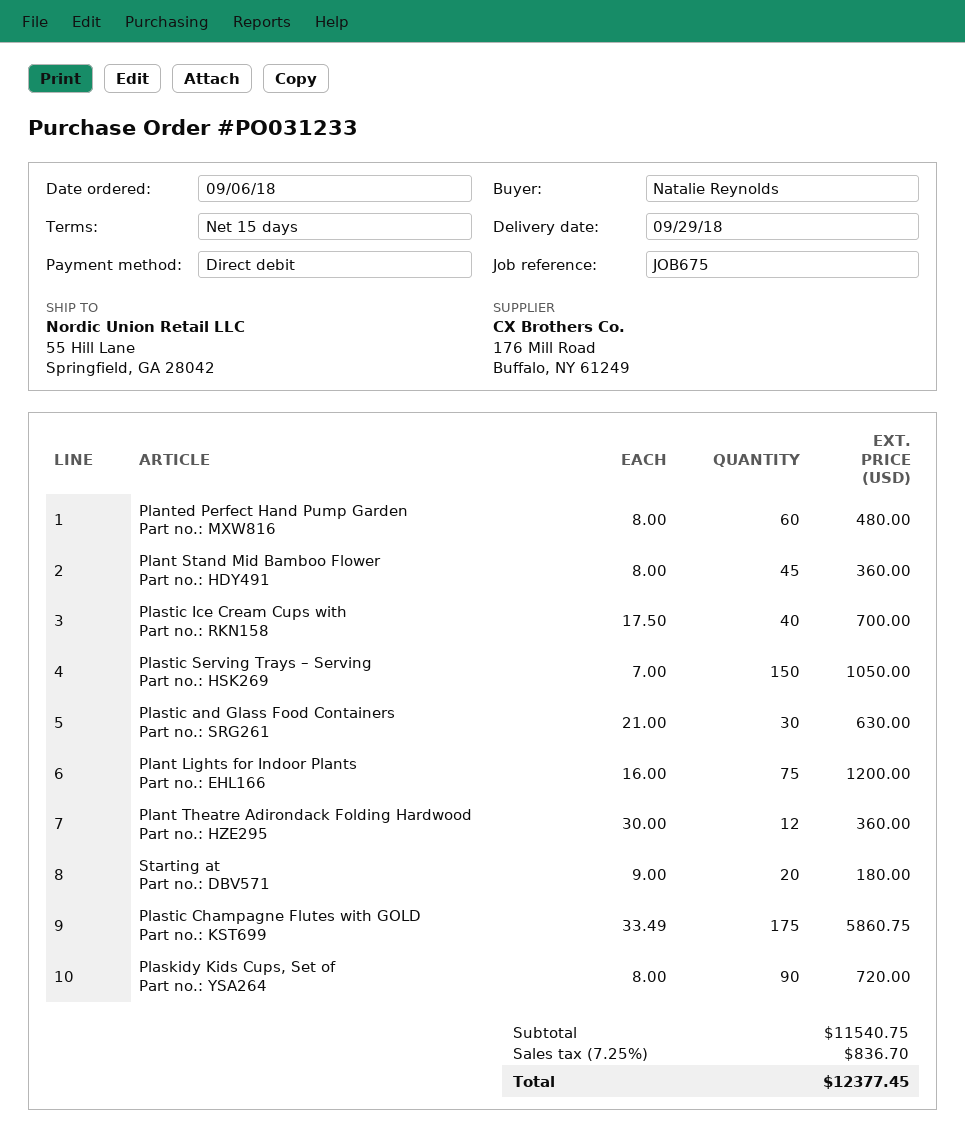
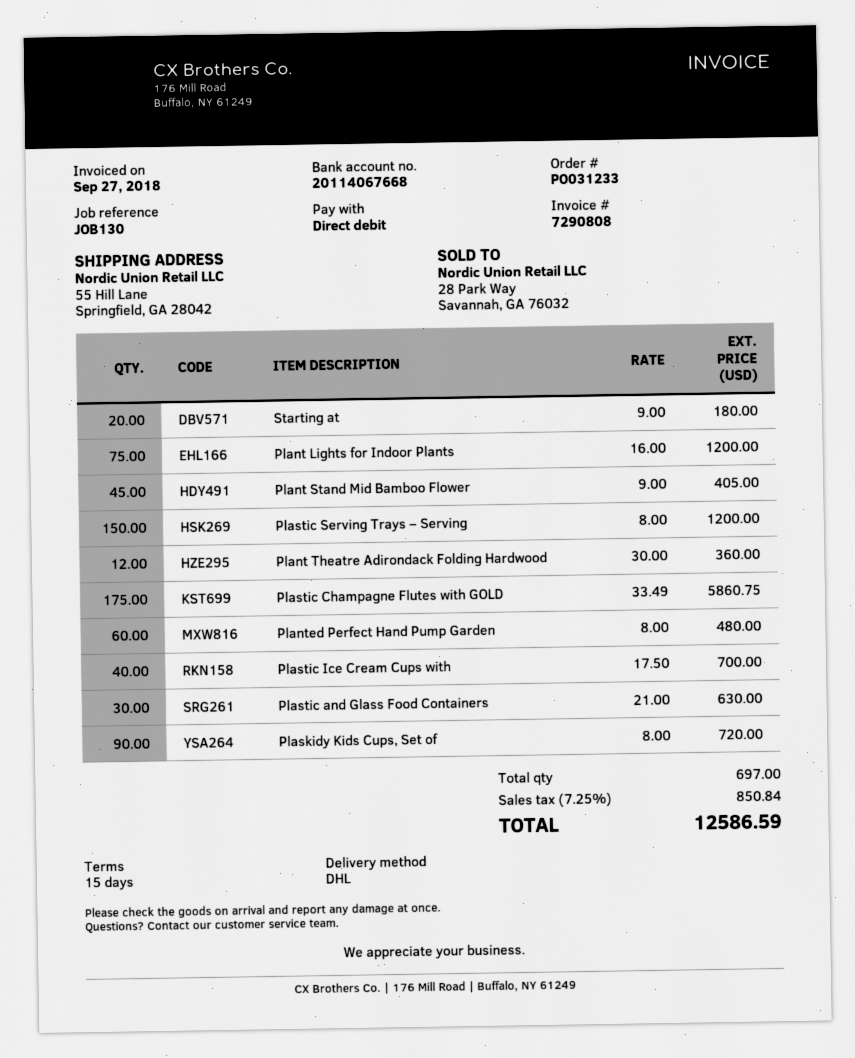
reference: JOB675 -> JOB130
Plant Stand Mid Bamboo Flower: 45 x 8.00 = 360.00 -> 45 x 9.00 = 405.00
Plastic Serving Trays – Serving: 150 x 7.00 = 1050.00 -> 150 x 8.00 = 1200.00
tax: 7.25% = 836.70 -> 7.25% = 850.84
total: 12377.45 -> 12586.59

